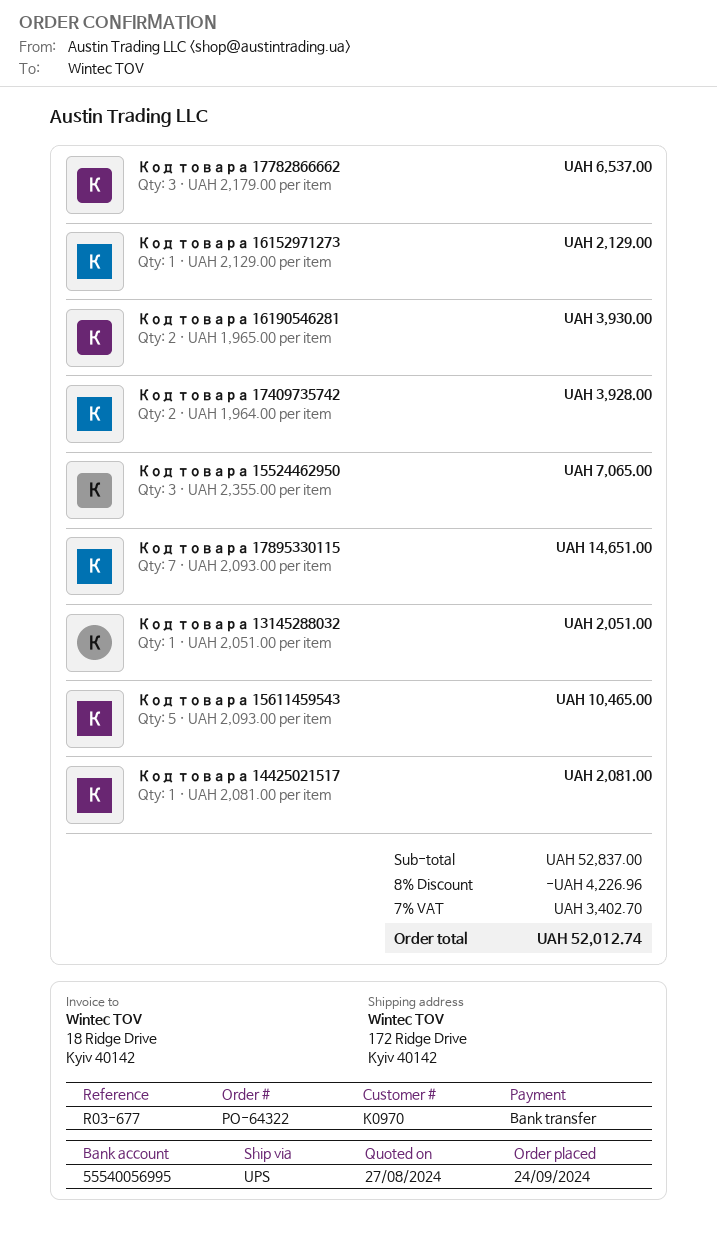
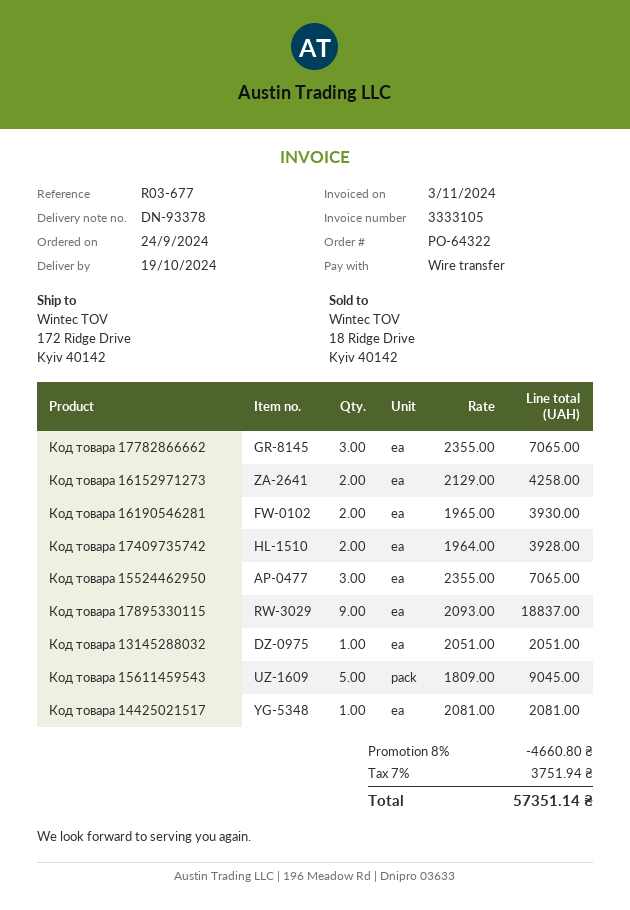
Код товара 17782866662: 3 x 2179.00 = 6537.00 -> 3 x 2355.00 = 7065.00
Код товара 16152971273: 1 x 2129.00 = 2129.00 -> 2 x 2129.00 = 4258.00
Код товара 17895330115: 7 x 2093.00 = 14651.00 -> 9 x 2093.00 = 18837.00
Код товара 15611459543: 5 x 2093.00 = 10465.00 -> 5 x 1809.00 = 9045.00
discount: 8% = 4226.96 -> 8% = 4660.80
tax: 7% = 3402.70 -> 7% = 3751.94
total: 52012.74 -> 57351.14

